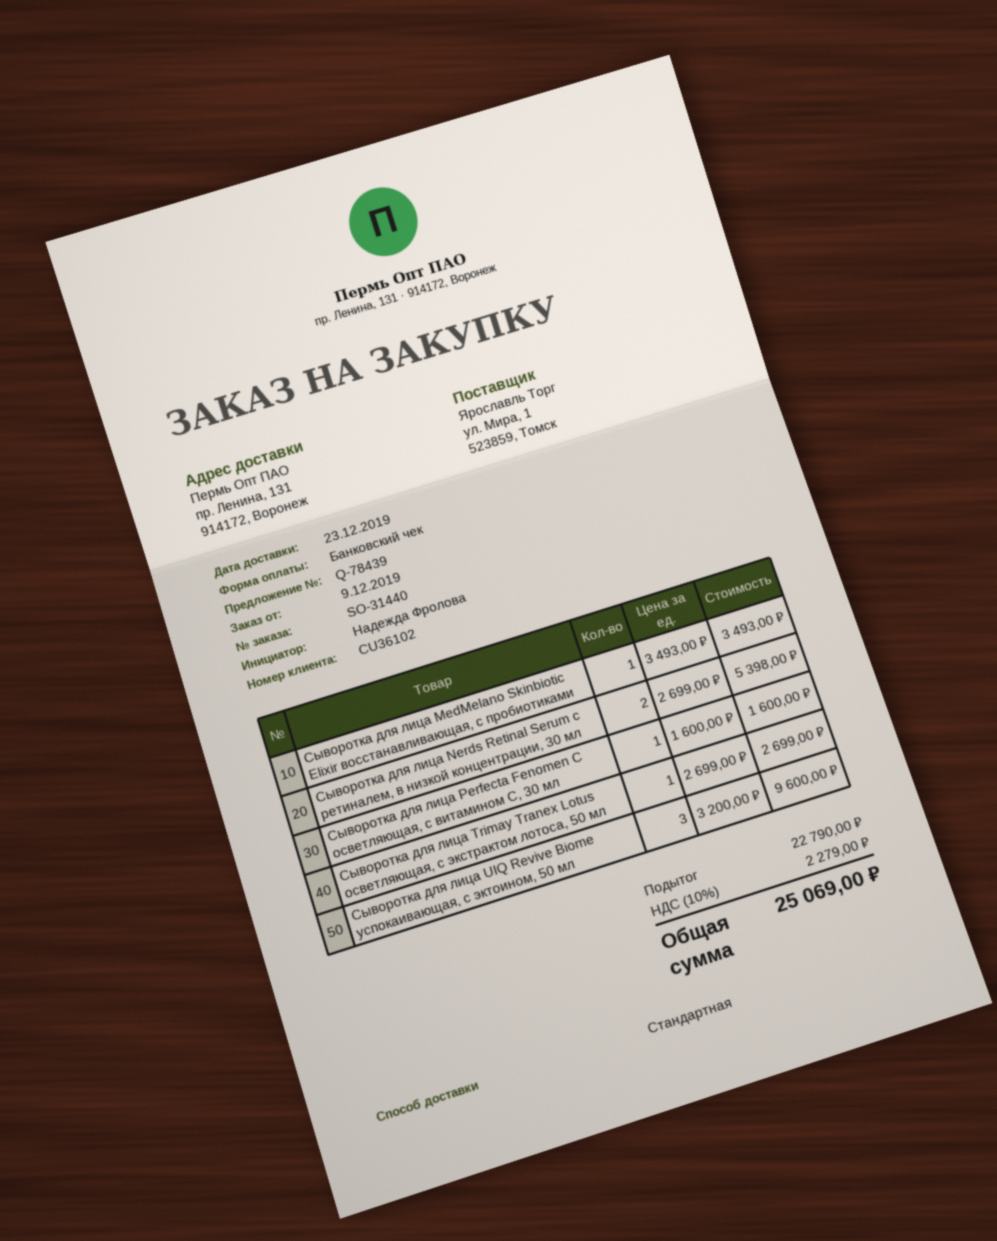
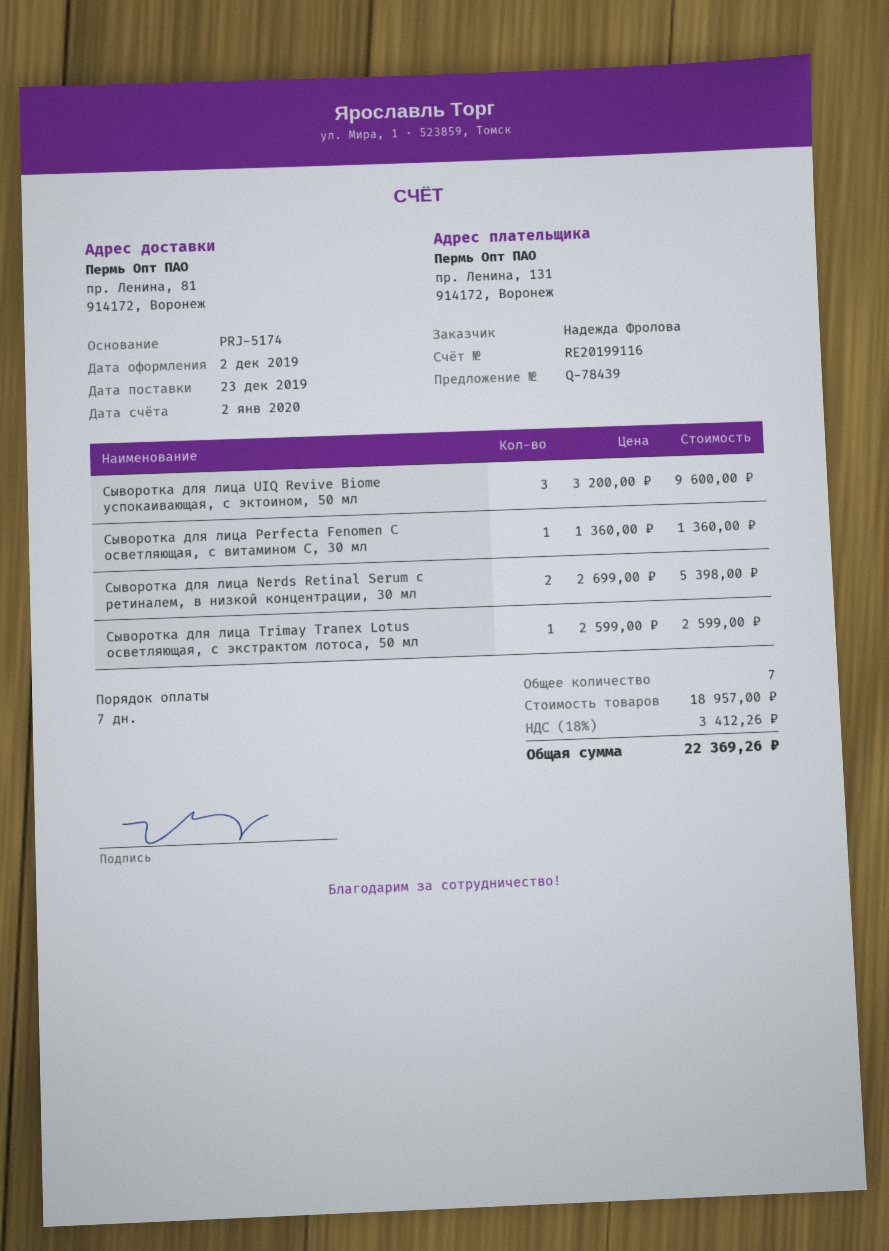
order date: 2019-12-09 -> 2019-12-02
ship to: пр. Ленина, 131, 914172, Воронеж -> пр. Ленина, 81, 914172, Воронеж
Сыворотка для лица MedMelano Skinbiotic Elixir восстанавливающая, с пробиотиками: 1 x 3493.00 = 3493.00 -> none
Сыворотка для лица Perfecta Fenomen C осветляющая, с витамином C, 30 мл: 1 x 1600.00 = 1600.00 -> 1 x 1360.00 = 1360.00
Сыворотка для лица Trimay Tranex Lotus осветляющая, с экстрактом лотоса, 50 мл: 1 x 2699.00 = 2699.00 -> 1 x 2599.00 = 2599.00
subtotal: 22790.00 -> 18957.00
tax: 10% = 2279.00 -> 18% = 3412.26
total: 25069.00 -> 22369.26

